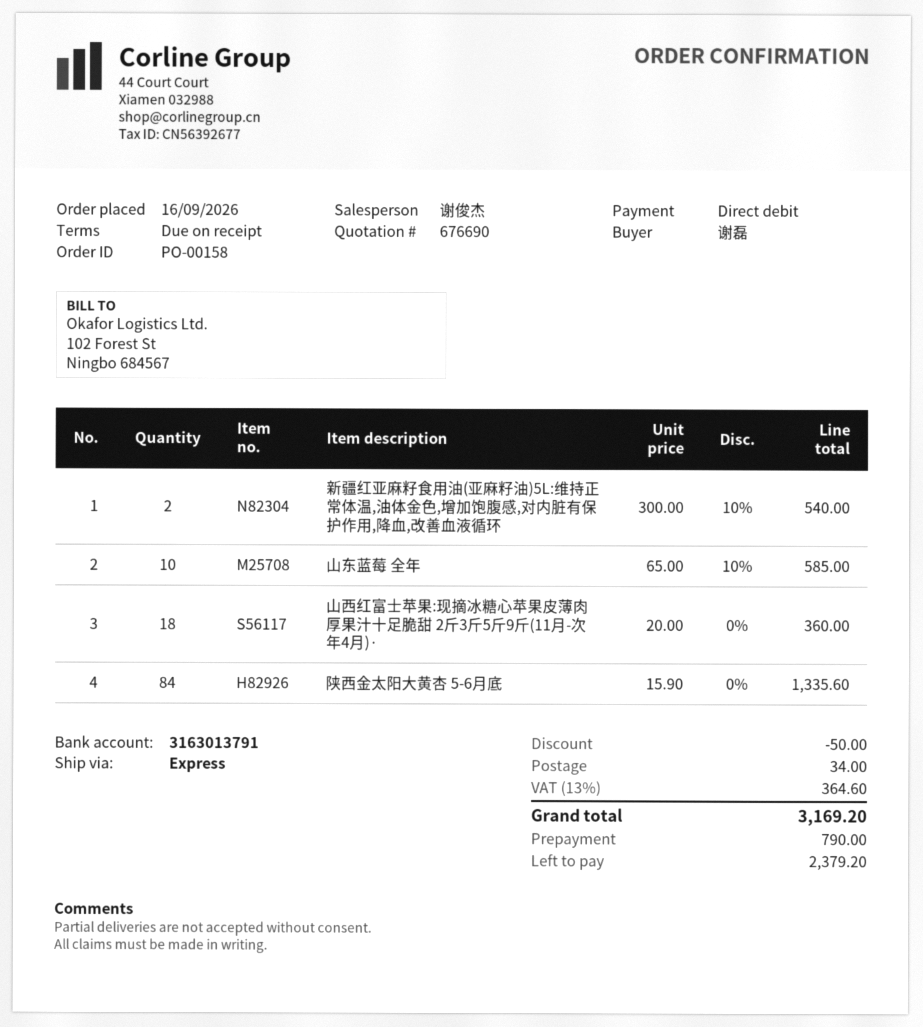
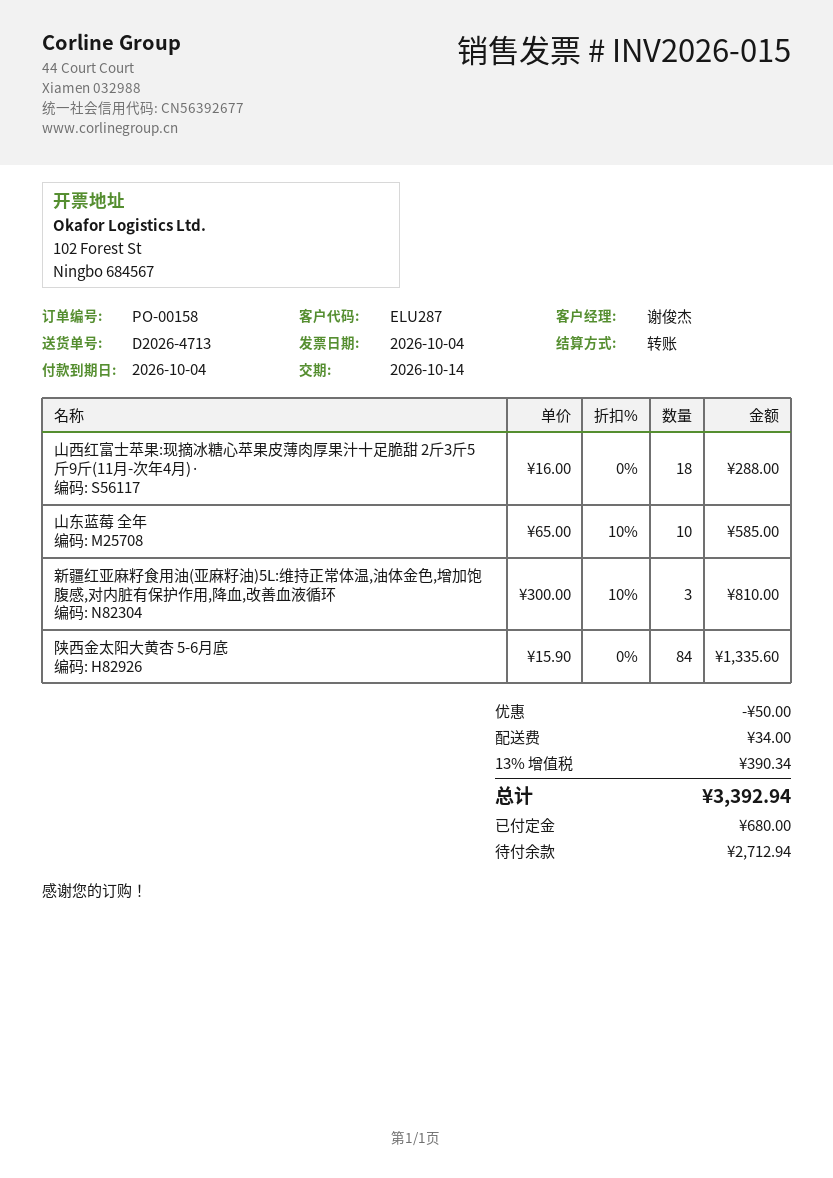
payment method: direct debit -> bank transfer
新疆红亚麻籽食用油(亚麻籽油)5L:维持正常体温,油体金色,增加饱腹感,对内脏有保护作用,降血,改善血液循环: 2 x 300.00 - 10% = 540.00 -> 3 x 300.00 - 10% = 810.00
山西红富士苹果:现摘冰糖心苹果皮薄肉厚果汁十足脆甜 2斤3斤5斤9斤(11月-次年4月)·: 18 x 20.00 = 360.00 -> 18 x 16.00 = 288.00
tax: 13% = 364.60 -> 13% = 390.34
total: 3169.20 -> 3392.94
deposit: 790.00 -> 680.00
balance: 2379.20 -> 2712.94

